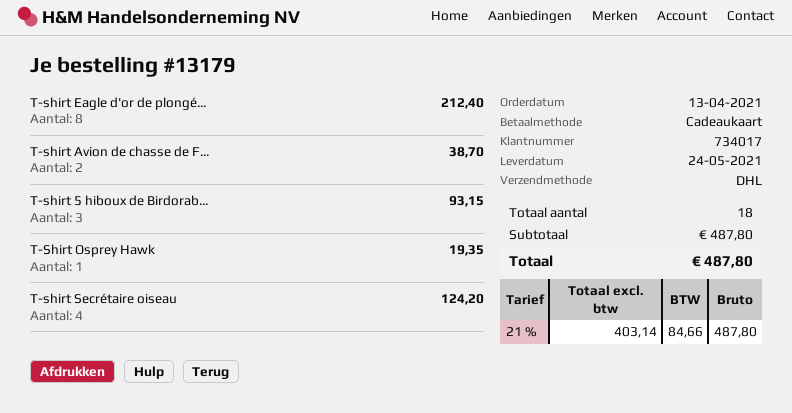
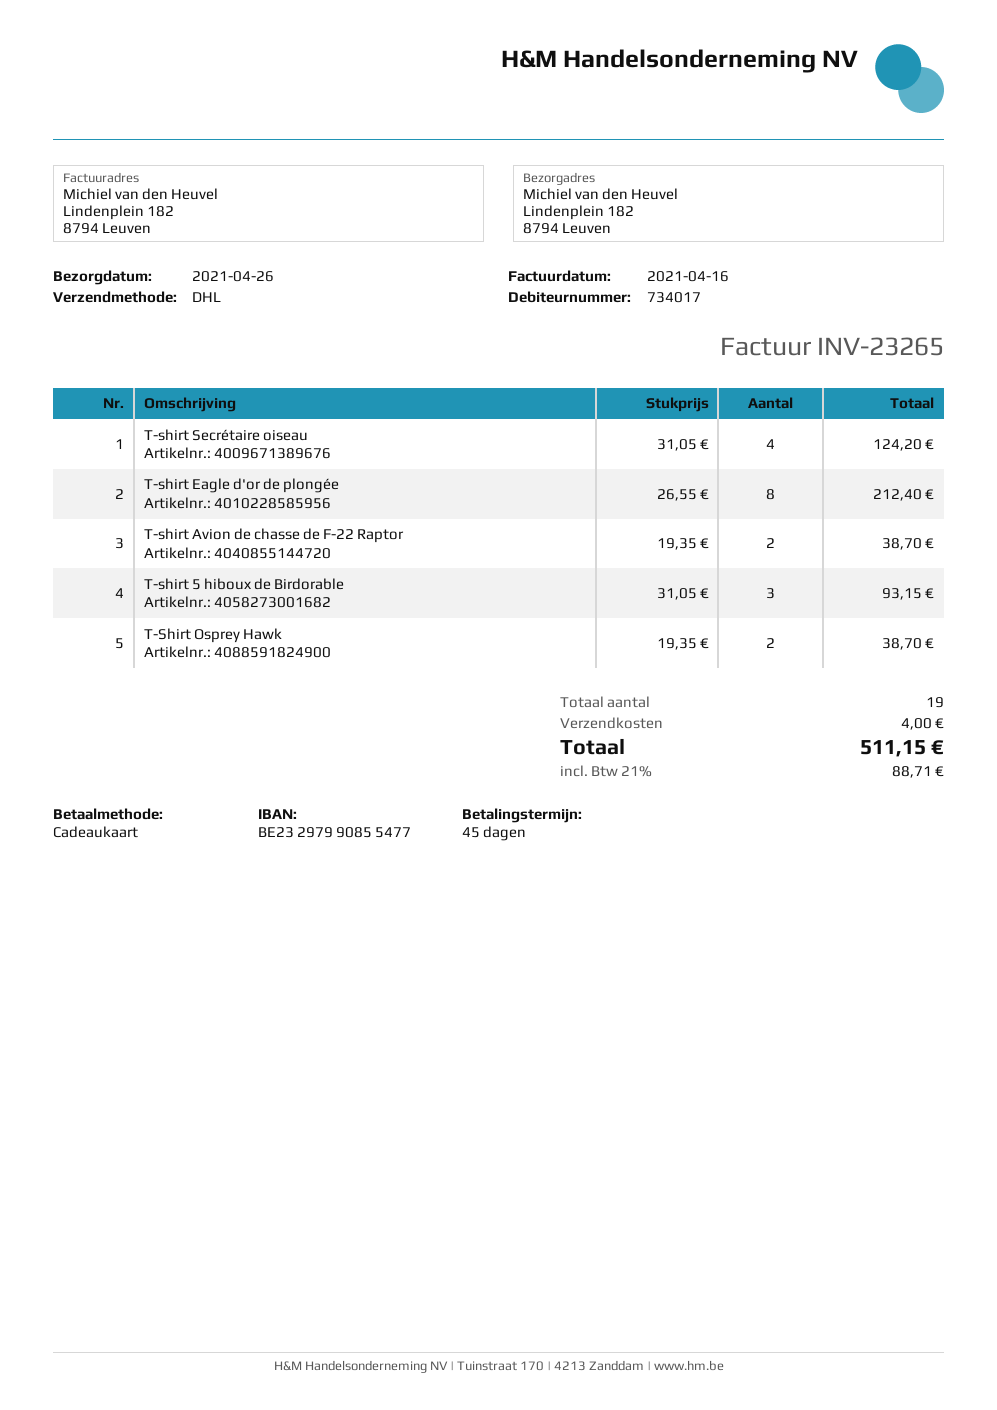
delivery date: 2021-05-24 -> 2021-04-26
T-Shirt Osprey Hawk: 1 for 19.35 -> 2 for 38.70
total quantity: 18 -> 19
shipping: none -> 4.00
tax: 21% = 84.66 -> 21% = 88.71
total: 487.80 -> 511.15

